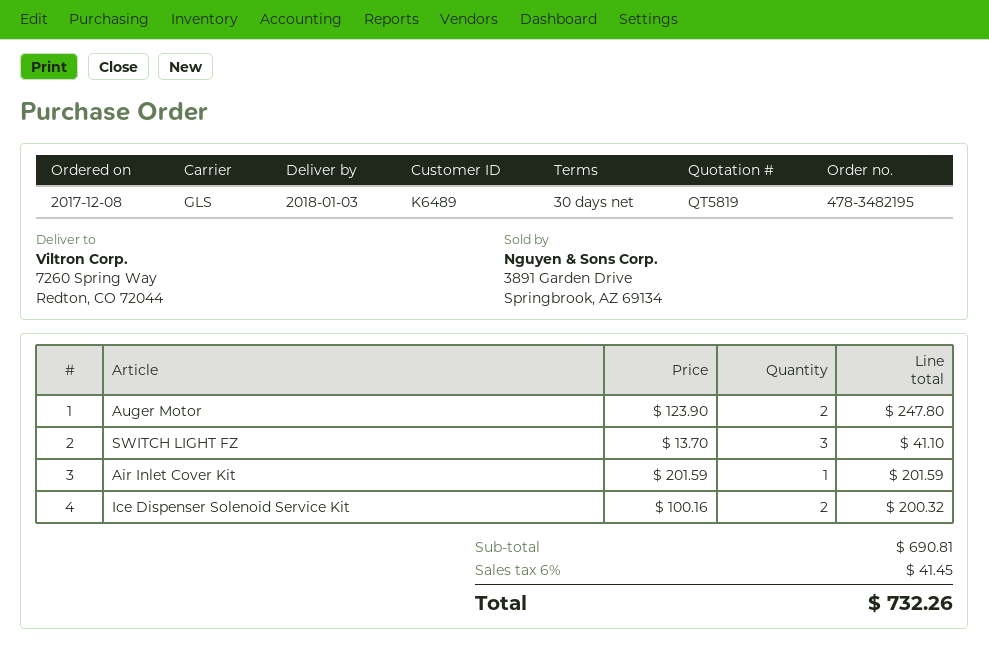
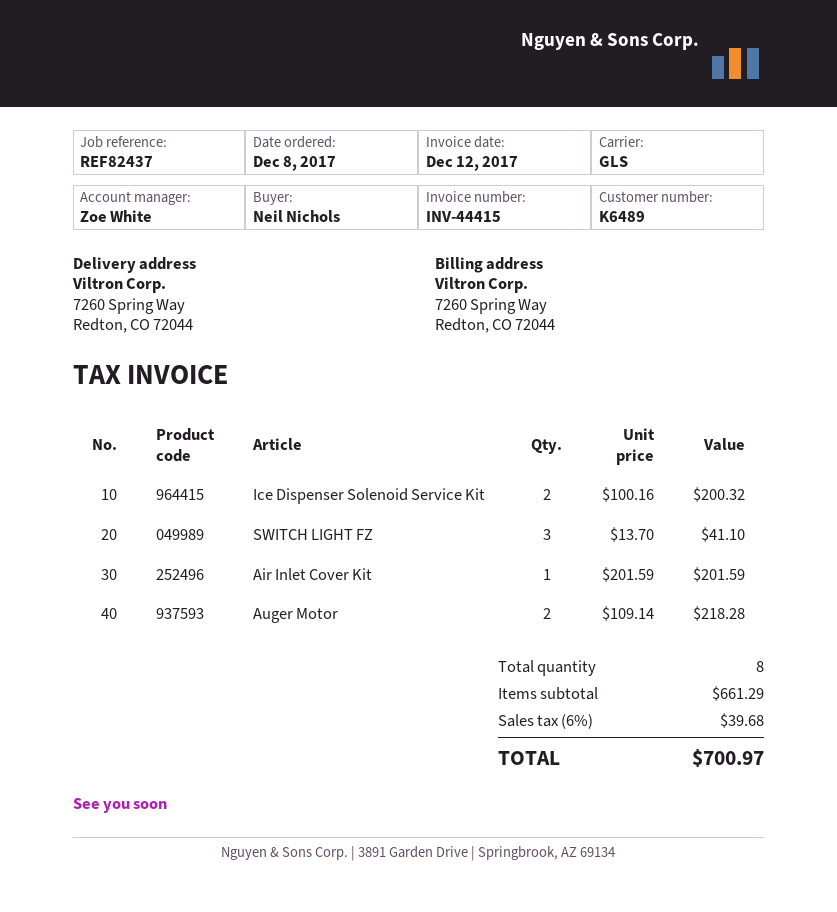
Auger Motor: 2 x 123.90 = 247.80 -> 2 x 109.14 = 218.28
subtotal: 690.81 -> 661.29
tax: 6% = 41.45 -> 6% = 39.68
total: 732.26 -> 700.97

